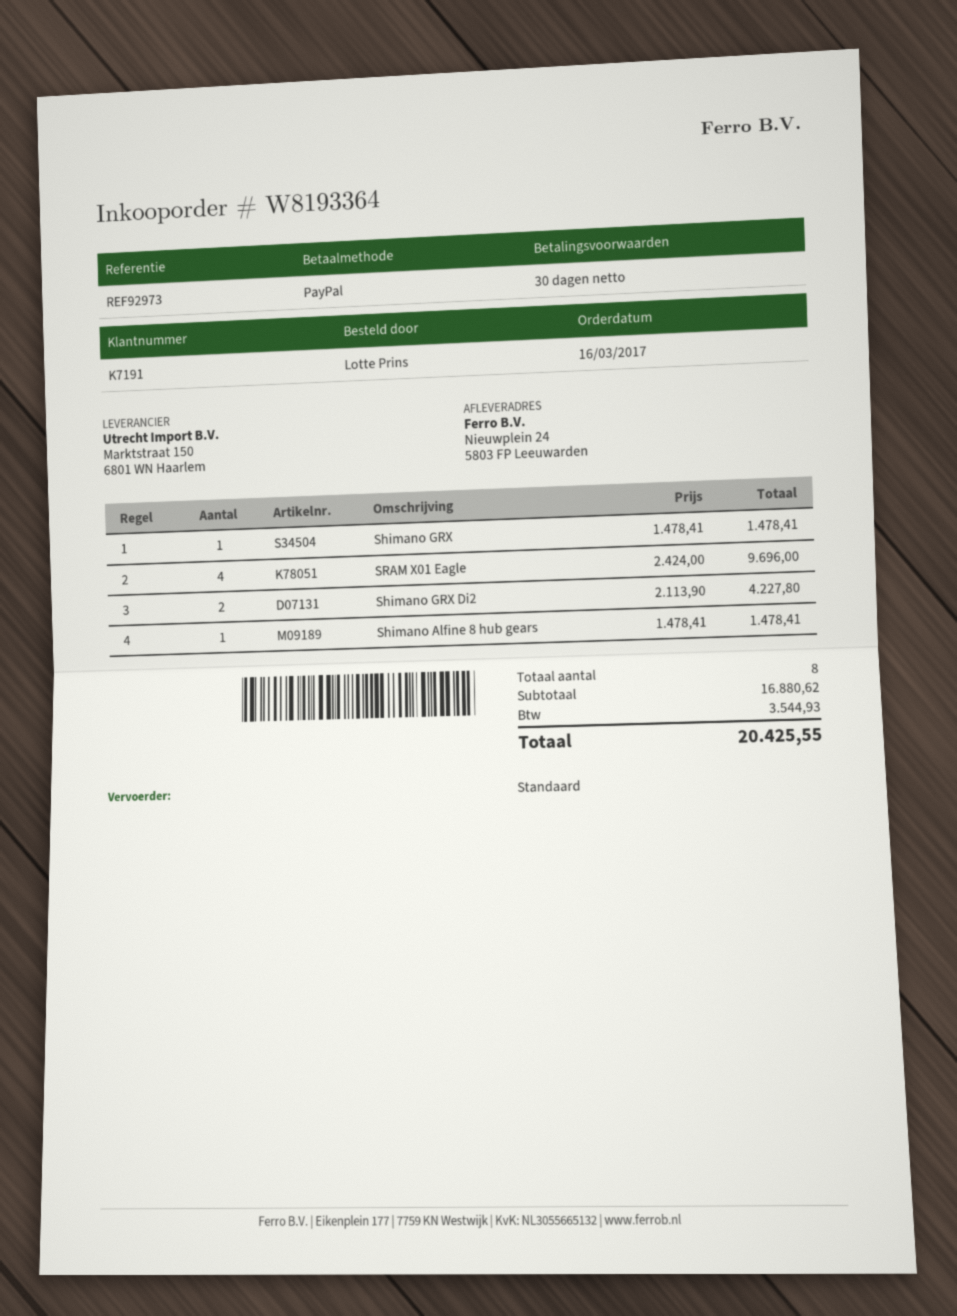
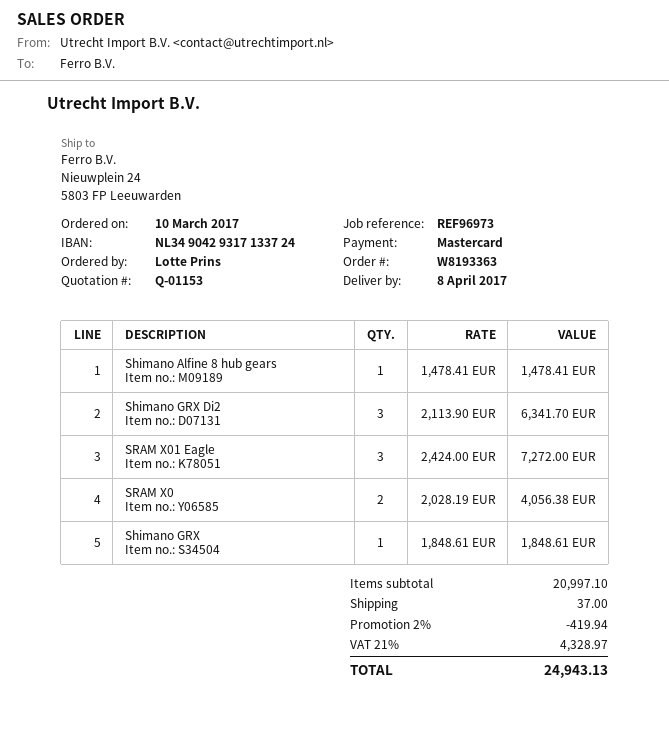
order number: W8193364 -> W8193363
order date: 2017-03-16 -> 2017-03-10
reference: REF92973 -> REF96973
payment method: PayPal -> Mastercard
Shimano GRX: 1 x 1478.41 = 1478.41 -> 1 x 1848.61 = 1848.61
SRAM X01 Eagle: 4 x 2424.00 = 9696.00 -> 3 x 2424.00 = 7272.00
Shimano GRX Di2: 2 x 2113.90 = 4227.80 -> 3 x 2113.90 = 6341.70
SRAM X0: none -> 2 x 2028.19 = 4056.38
subtotal: 16880.62 -> 20997.10
discount: none -> 2% = 419.94
shipping: none -> 37.00
tax: 3544.93 -> 4328.97
total: 20425.55 -> 24943.13

